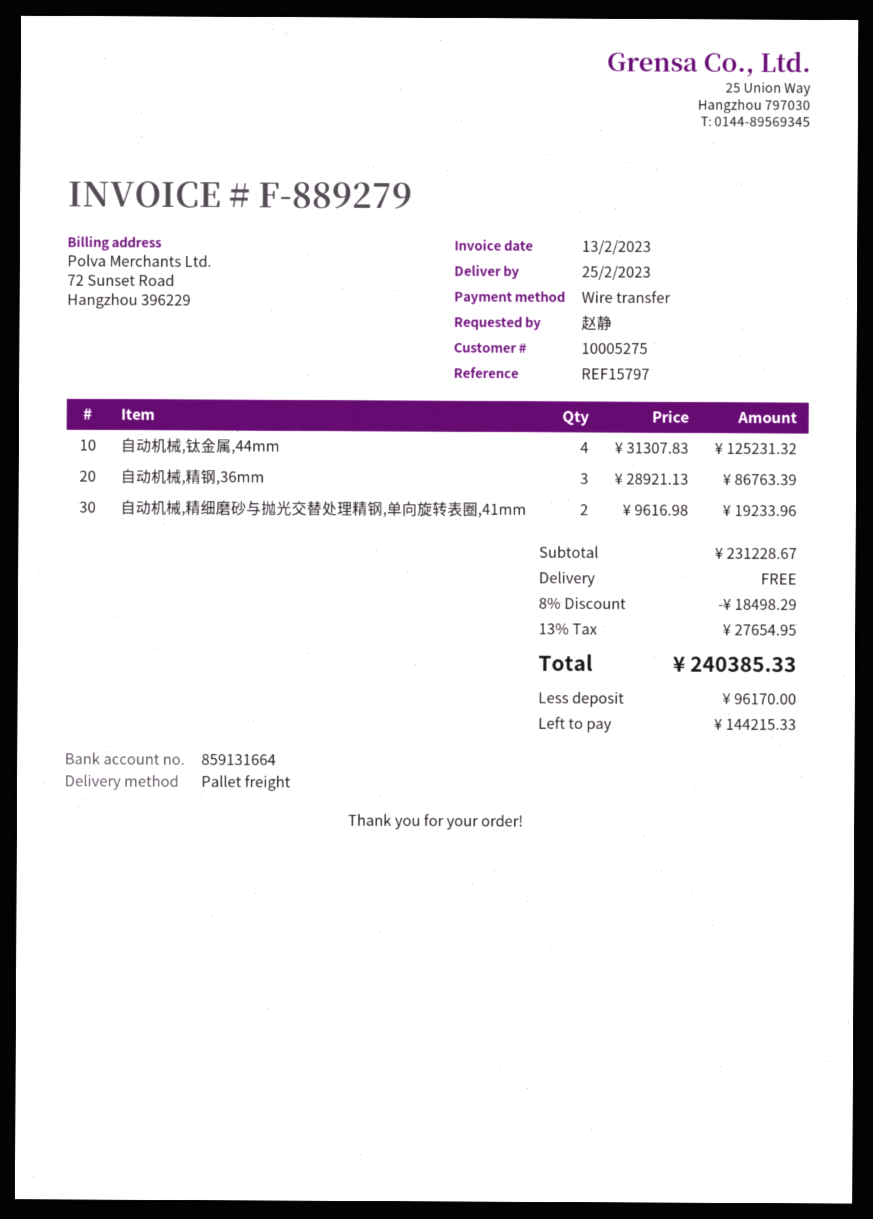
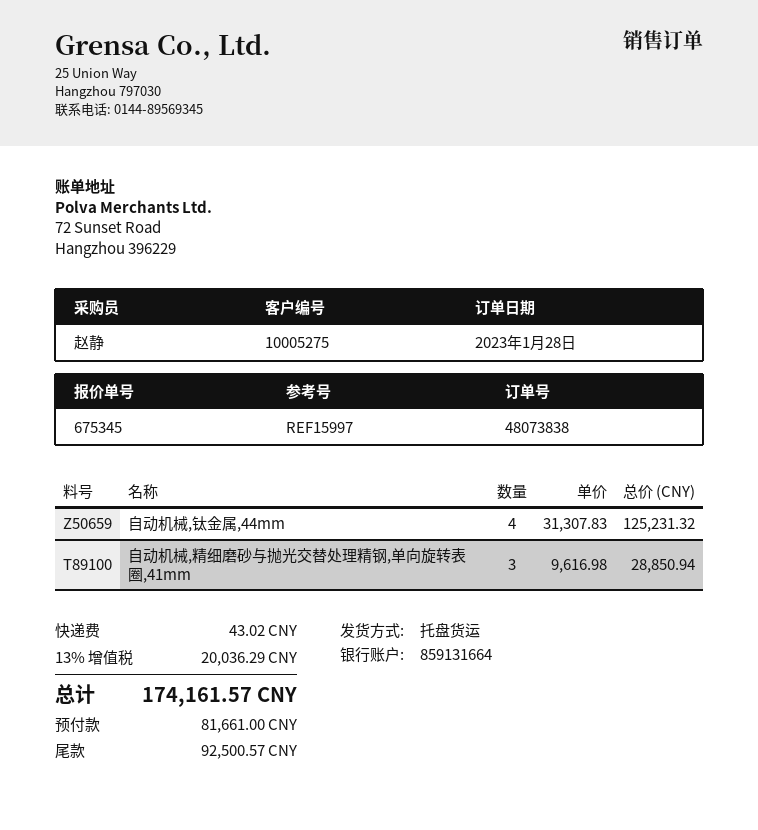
reference: REF15797 -> REF15997
自动机械,精钢,36mm: 3 x 28921.13 = 86763.39 -> none
自动机械,精细磨砂与抛光交替处理精钢,单向旋转表圈,41mm: 2 x 9616.98 = 19233.96 -> 3 x 9616.98 = 28850.94
discount: 8% = 18498.29 -> none
shipping: 0.00 -> 43.02
tax: 13% = 27654.95 -> 13% = 20036.29
total: 240385.33 -> 174161.57
deposit: 96170.00 -> 81661.00
balance: 144215.33 -> 92500.57

